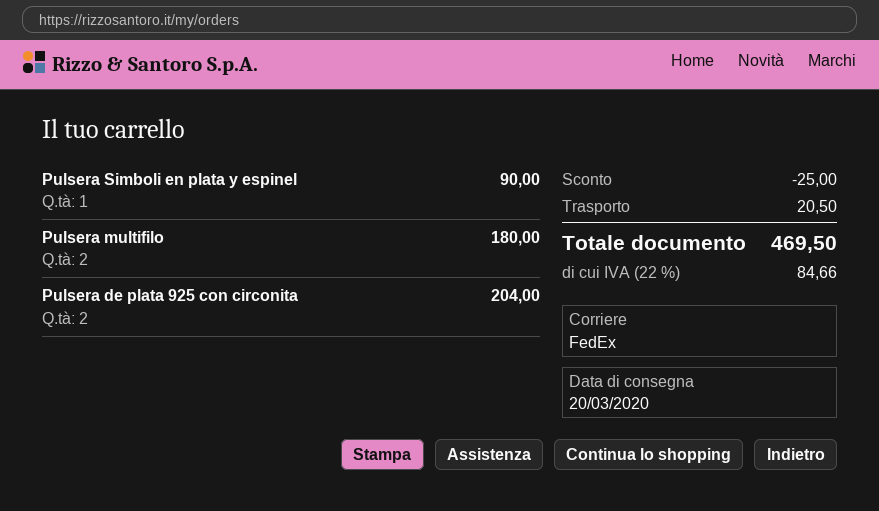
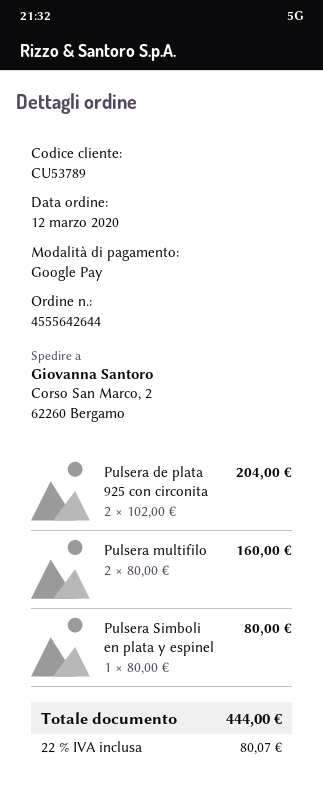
Pulsera Simboli en plata y espinel: 1 for 90.00 -> 1 for 80.00
Pulsera multifilo: 2 for 180.00 -> 2 for 160.00
discount: 25.00 -> none
shipping: 20.50 -> none
tax: 22% = 84.66 -> 22% = 80.07
total: 469.50 -> 444.00

